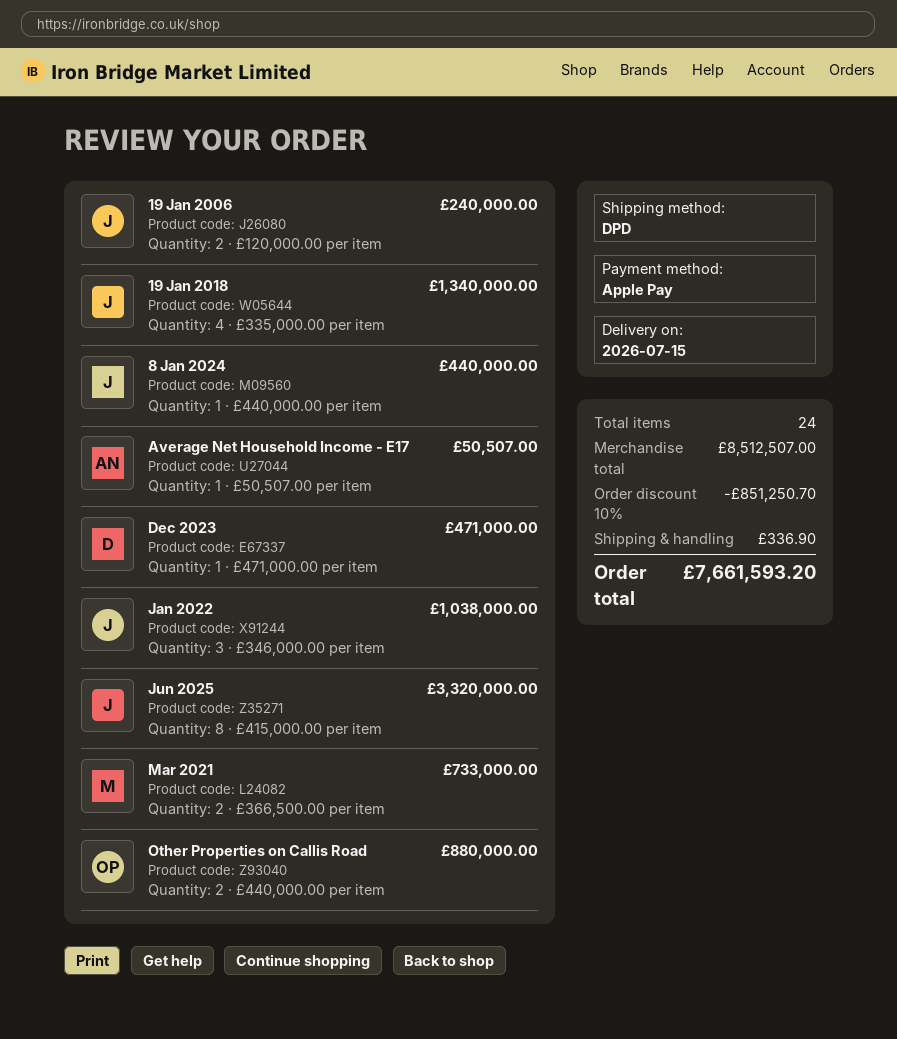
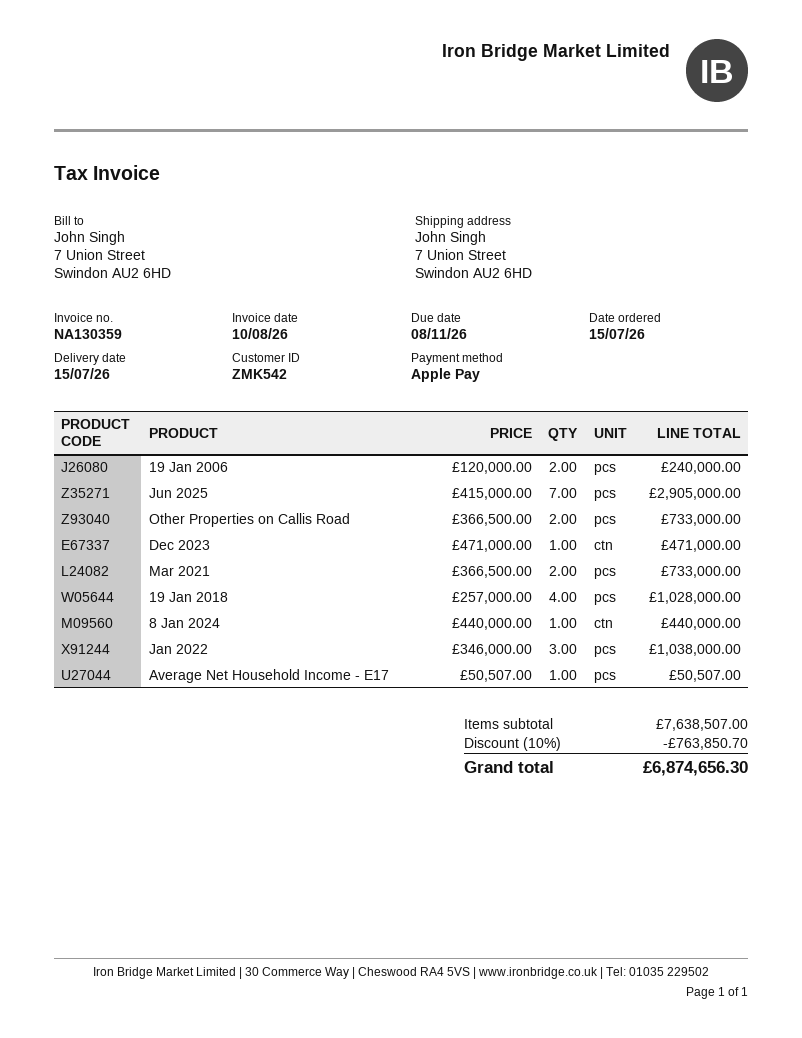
19 Jan 2018: 4 x 335000.00 = 1340000.00 -> 4 x 257000.00 = 1028000.00
Jun 2025: 8 x 415000.00 = 3320000.00 -> 7 x 415000.00 = 2905000.00
Other Properties on Callis Road: 2 x 440000.00 = 880000.00 -> 2 x 366500.00 = 733000.00
subtotal: 8512507.00 -> 7638507.00
discount: 10% = 851250.70 -> 10% = 763850.70
shipping: 336.90 -> none
total: 7661593.20 -> 6874656.30

